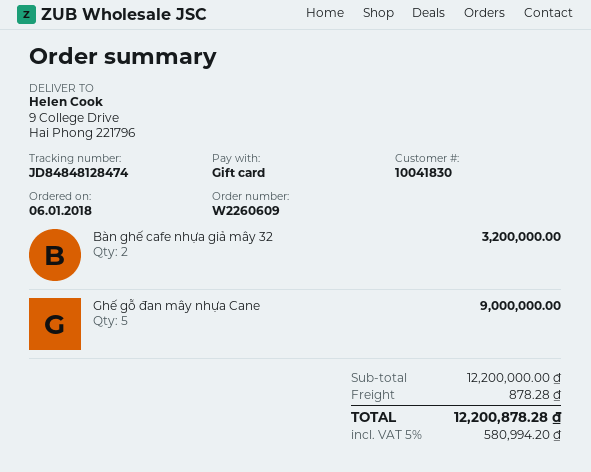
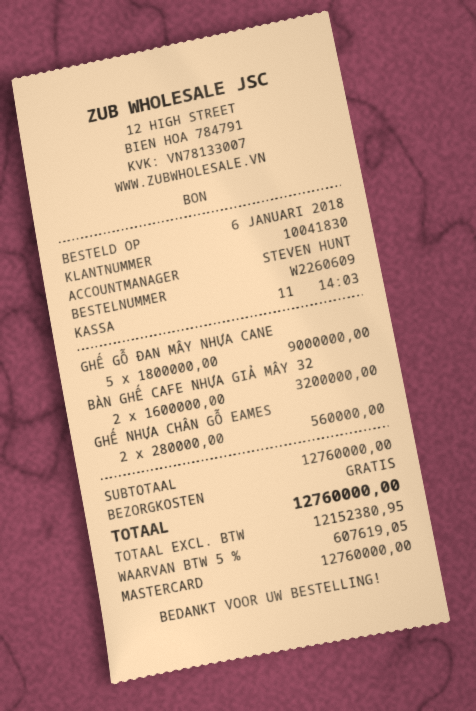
payment method: gift card -> Mastercard
GHẾ NHỰA CHÂN GỖ EAMES: none -> 2 for 560000.00
subtotal: 12200000.00 -> 12760000.00
shipping: 878.28 -> 0.00
tax: 5% = 580994.20 -> 5% = 607619.05
total: 12200878.28 -> 12760000.00

